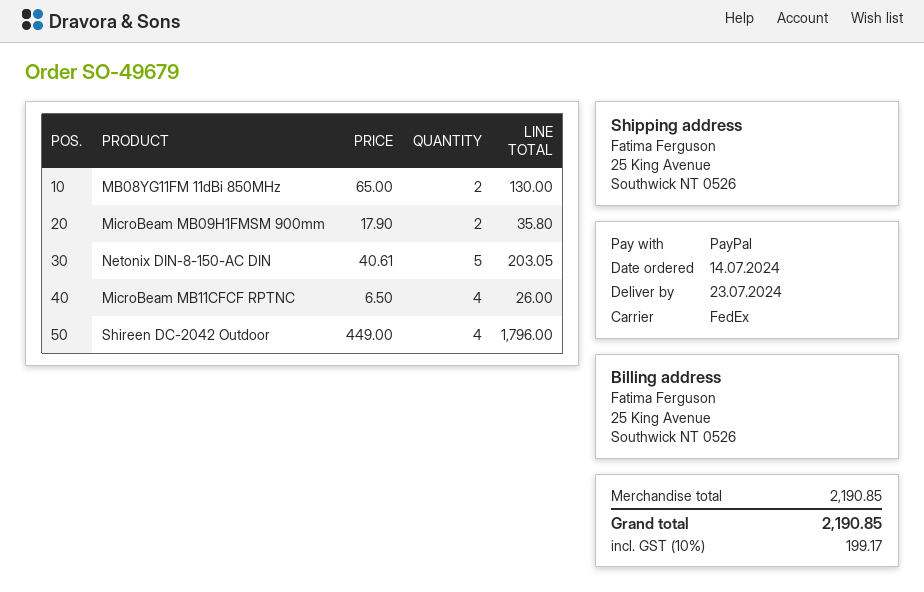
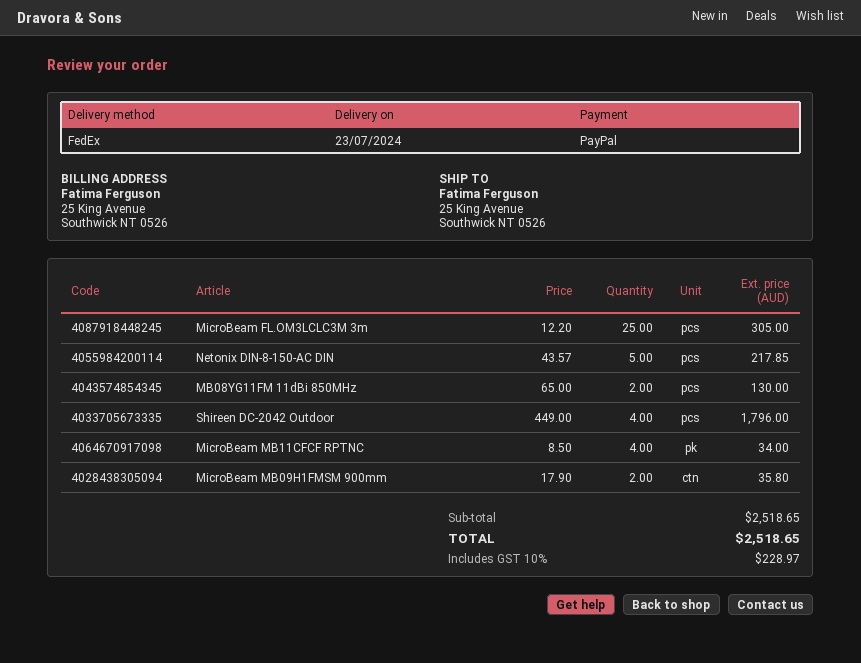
Netonix DIN-8-150-AC DIN: 5 x 40.61 = 203.05 -> 5 x 43.57 = 217.85
MicroBeam MB11CFCF RPTNC: 4 x 6.50 = 26.00 -> 4 x 8.50 = 34.00
MicroBeam FL.OM3LCLC3M 3m: none -> 25 x 12.20 = 305.00
subtotal: 2190.85 -> 2518.65
tax: 10% = 199.17 -> 10% = 228.97
total: 2190.85 -> 2518.65

